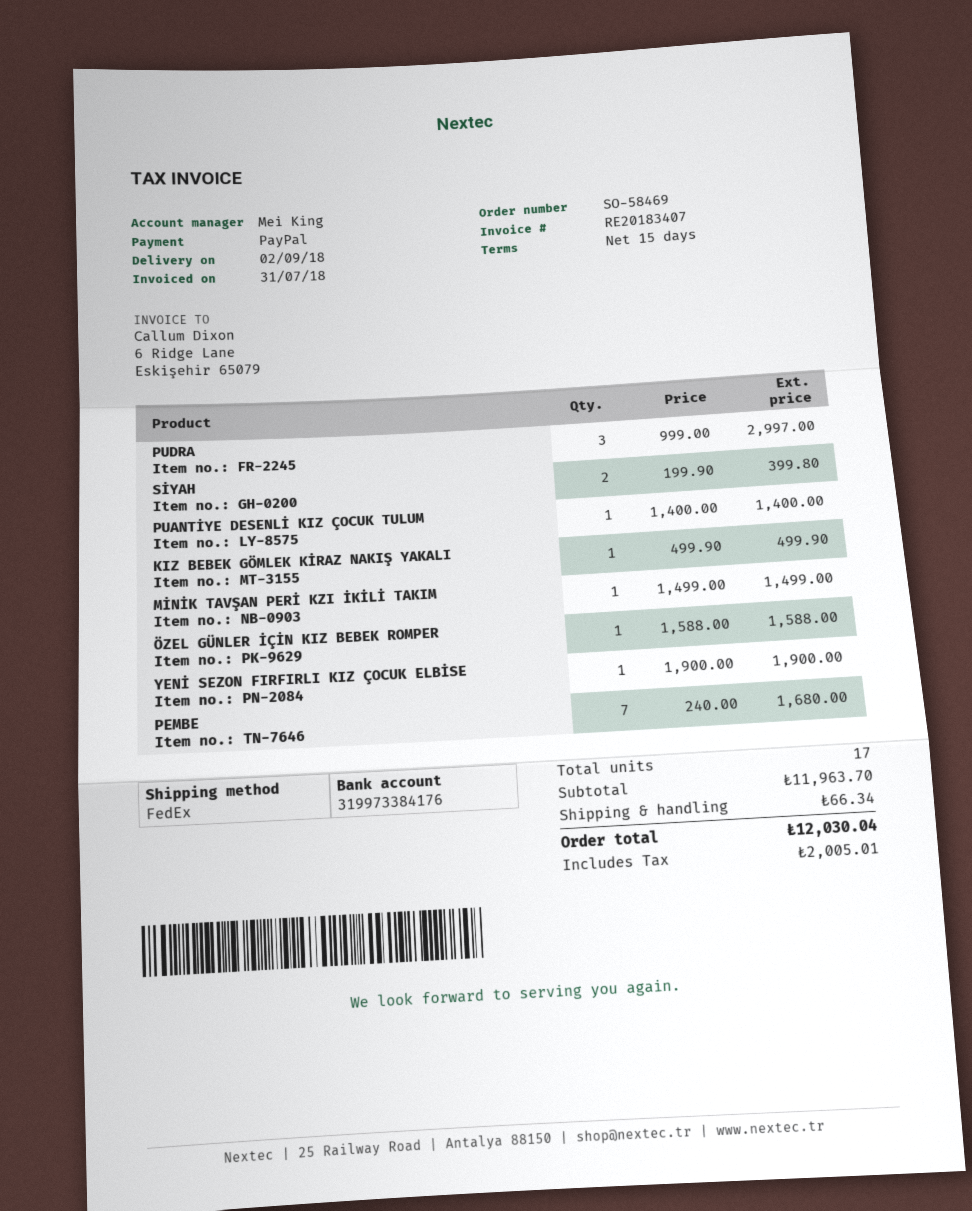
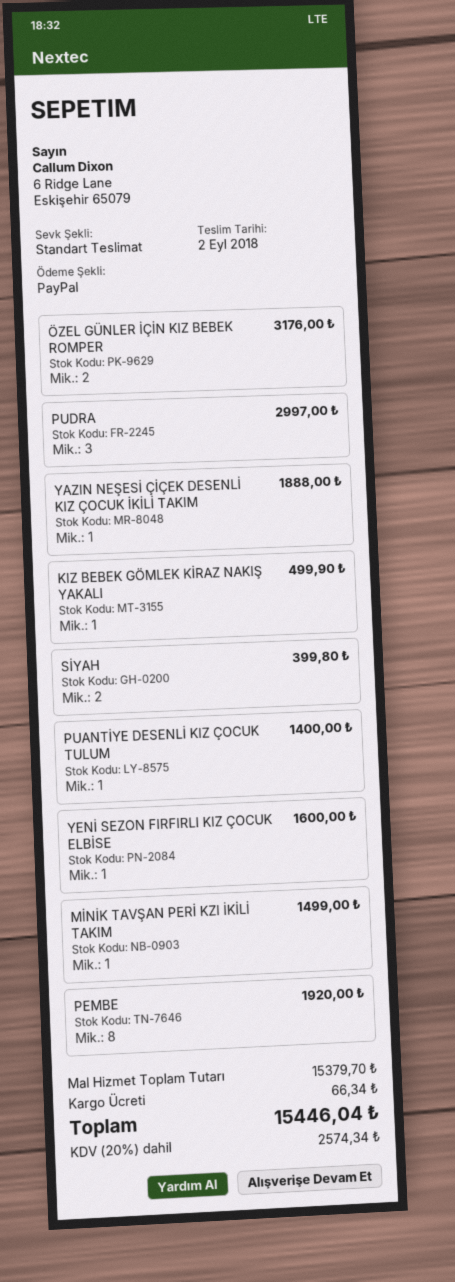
shipping method: FedEx -> standard
ÖZEL GÜNLER İÇİN KIZ BEBEK ROMPER: 1 for 1588.00 -> 2 for 3176.00
YENİ SEZON FIRFIRLI KIZ ÇOCUK ELBİSE: 1 for 1900.00 -> 1 for 1600.00
PEMBE: 7 for 1680.00 -> 8 for 1920.00
YAZIN NEŞESİ ÇİÇEK DESENLİ KIZ ÇOCUK İKİLİ TAKIM: none -> 1 for 1888.00
subtotal: 11963.70 -> 15379.70
tax: 2005.01 -> 2574.34
total: 12030.04 -> 15446.04

